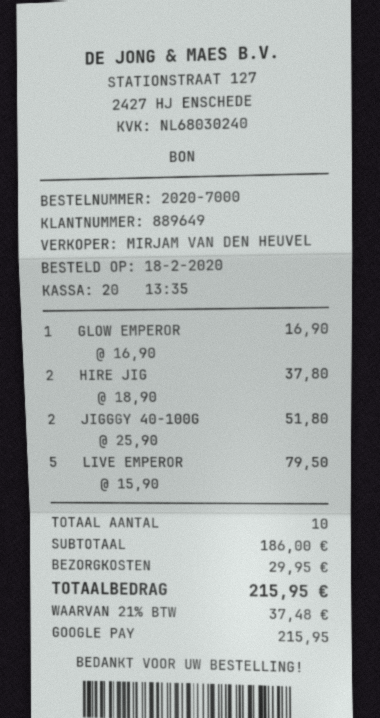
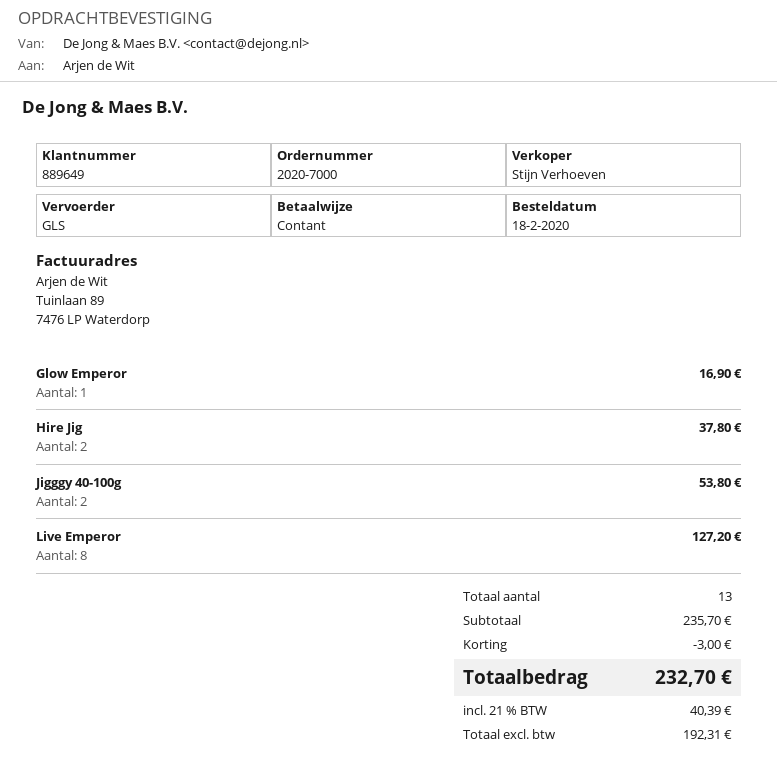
sales rep: MIRJAM VAN DEN HEUVEL -> Stijn Verhoeven
payment method: Google Pay -> cash
JIGGGY 40-100G: 2 for 51.80 -> 2 for 53.80
LIVE EMPEROR: 5 for 79.50 -> 8 for 127.20
total quantity: 10 -> 13
subtotal: 186.00 -> 235.70
discount: none -> 3.00
shipping: 29.95 -> none
tax: 21% = 37.48 -> 21% = 40.39
total: 215.95 -> 232.70

